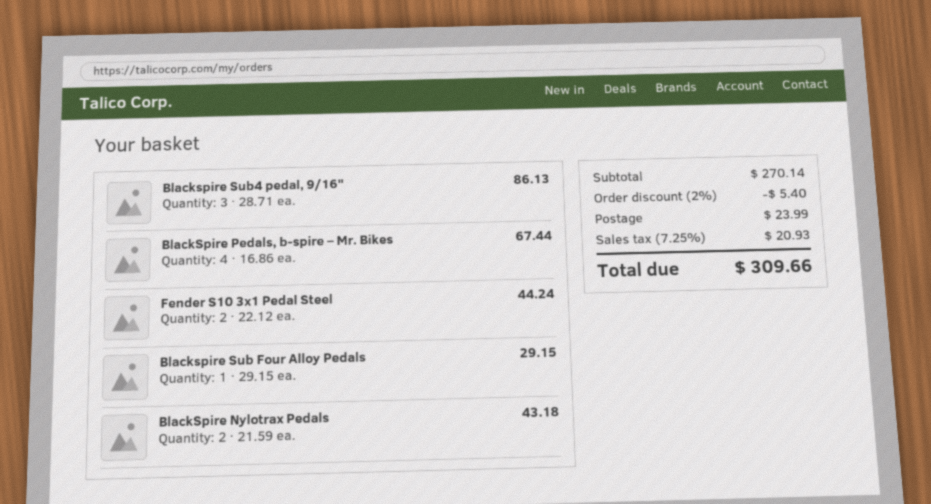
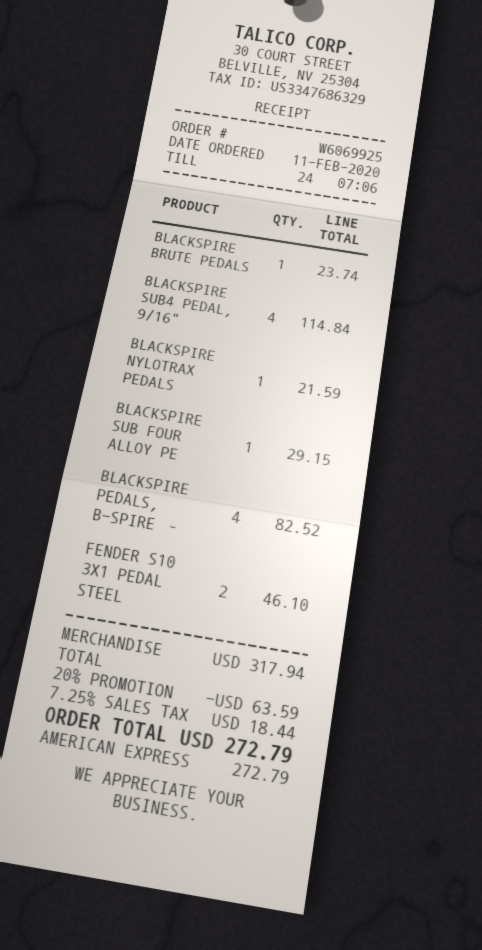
Blackspire Sub4 pedal, 9/16": 3 for 86.13 -> 4 for 114.84
BlackSpire Pedals, b-spire – Mr. Bikes: 4 for 67.44 -> 4 for 82.52
Fender S10 3x1 Pedal Steel: 2 for 44.24 -> 2 for 46.10
BlackSpire Nylotrax Pedals: 2 for 43.18 -> 1 for 21.59
BLACKSPIRE BRUTE PEDALS: none -> 1 for 23.74
subtotal: 270.14 -> 317.94
discount: 2% = 5.40 -> 20% = 63.59
shipping: 23.99 -> none
tax: 7.25% = 20.93 -> 7.25% = 18.44
total: 309.66 -> 272.79

